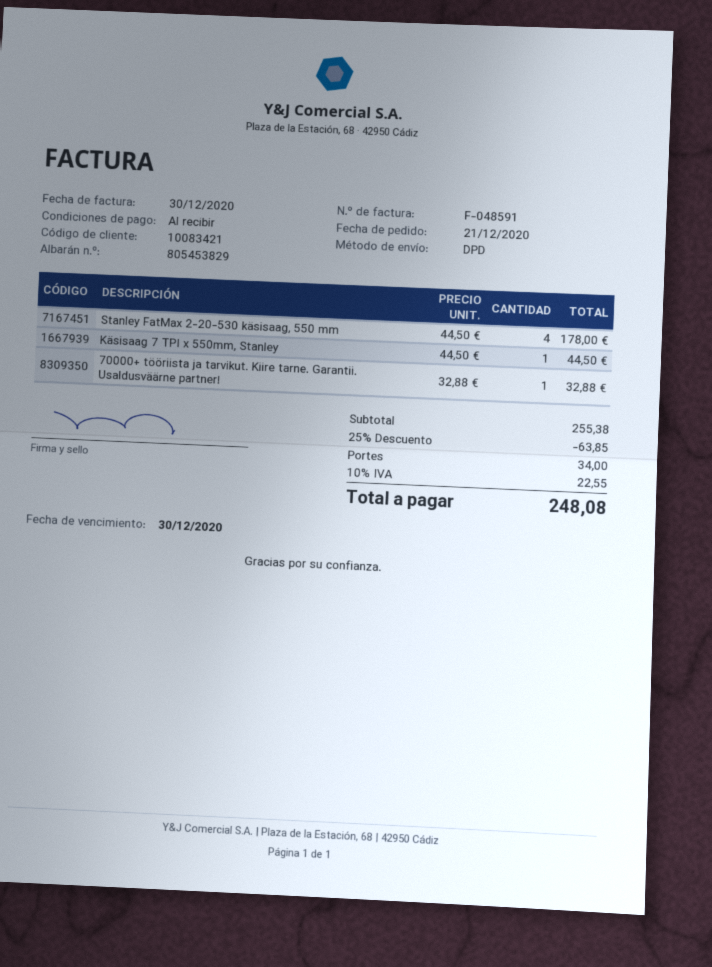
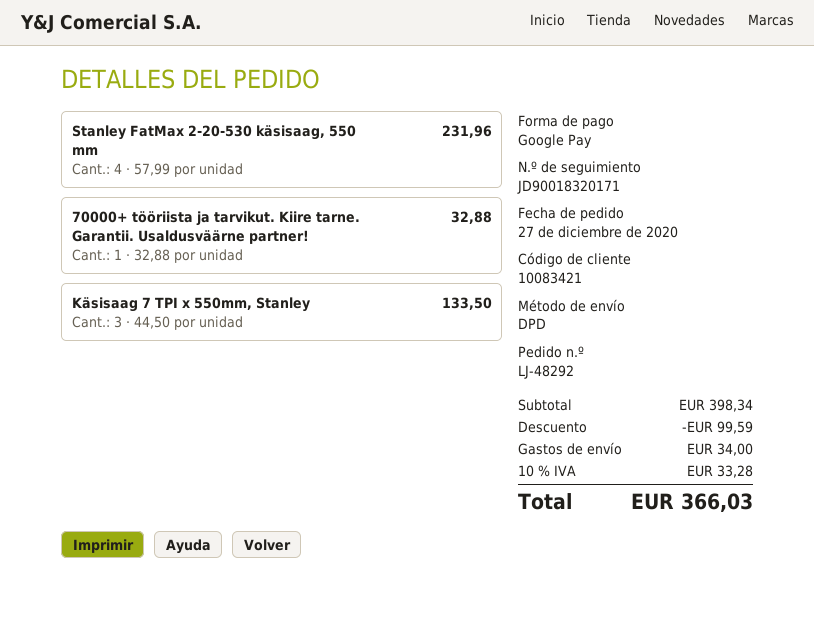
order date: 2020-12-21 -> 2020-12-27
Stanley FatMax 2-20-530 käsisaag, 550 mm: 4 x 44.50 = 178.00 -> 4 x 57.99 = 231.96
Käsisaag 7 TPI x 550mm, Stanley: 1 x 44.50 = 44.50 -> 3 x 44.50 = 133.50
subtotal: 255.38 -> 398.34
discount: 63.85 -> 99.59
tax: 10% = 22.55 -> 10% = 33.28
total: 248.08 -> 366.03

